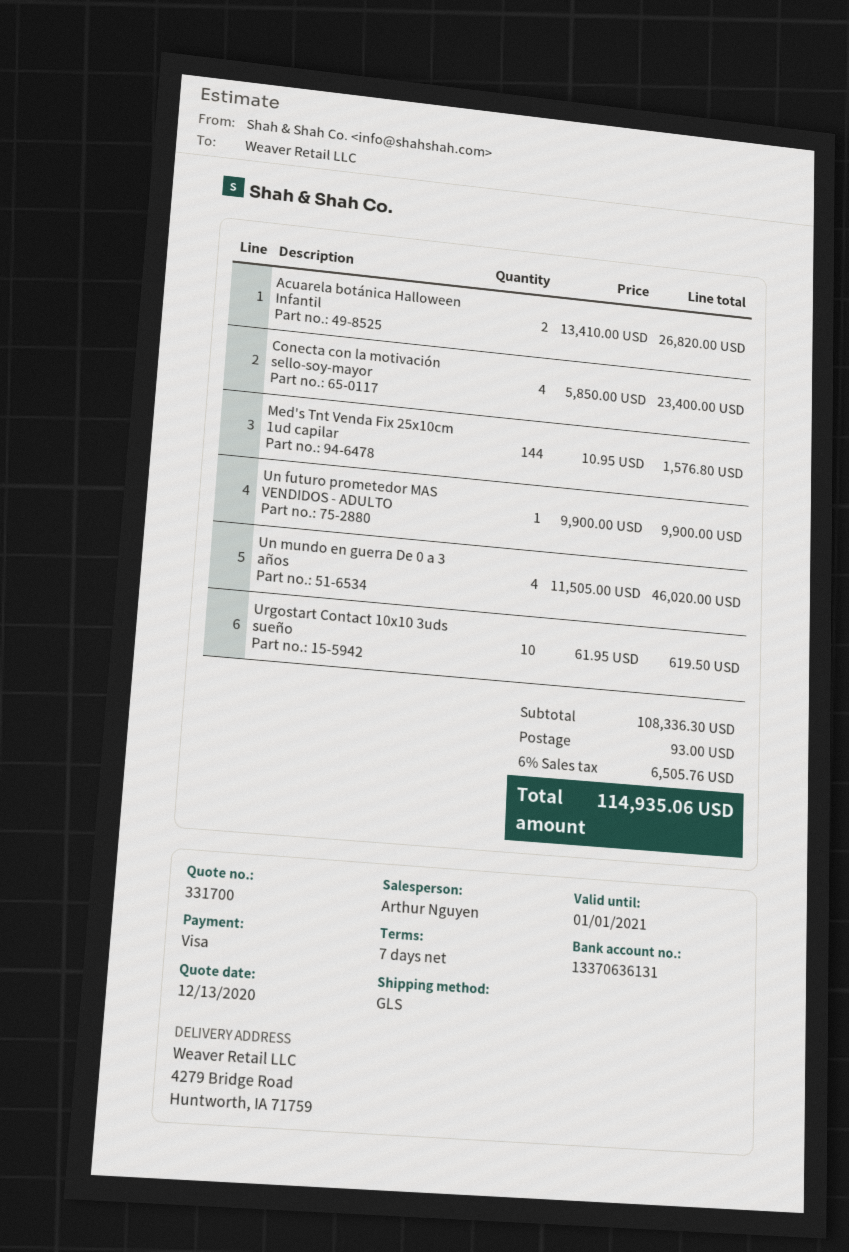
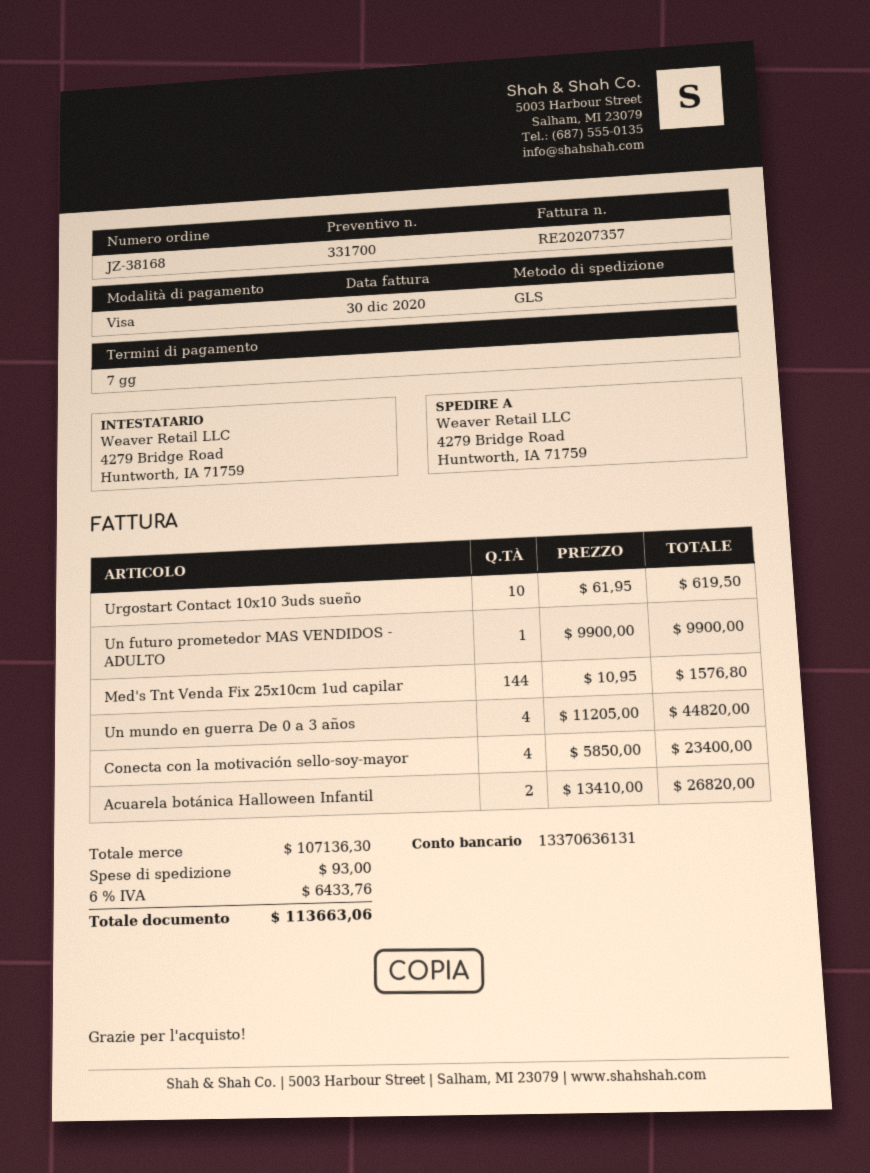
Un mundo en guerra De 0 a 3 años: 4 x 11505.00 = 46020.00 -> 4 x 11205.00 = 44820.00
subtotal: 108336.30 -> 107136.30
tax: 6% = 6505.76 -> 6% = 6433.76
total: 114935.06 -> 113663.06

